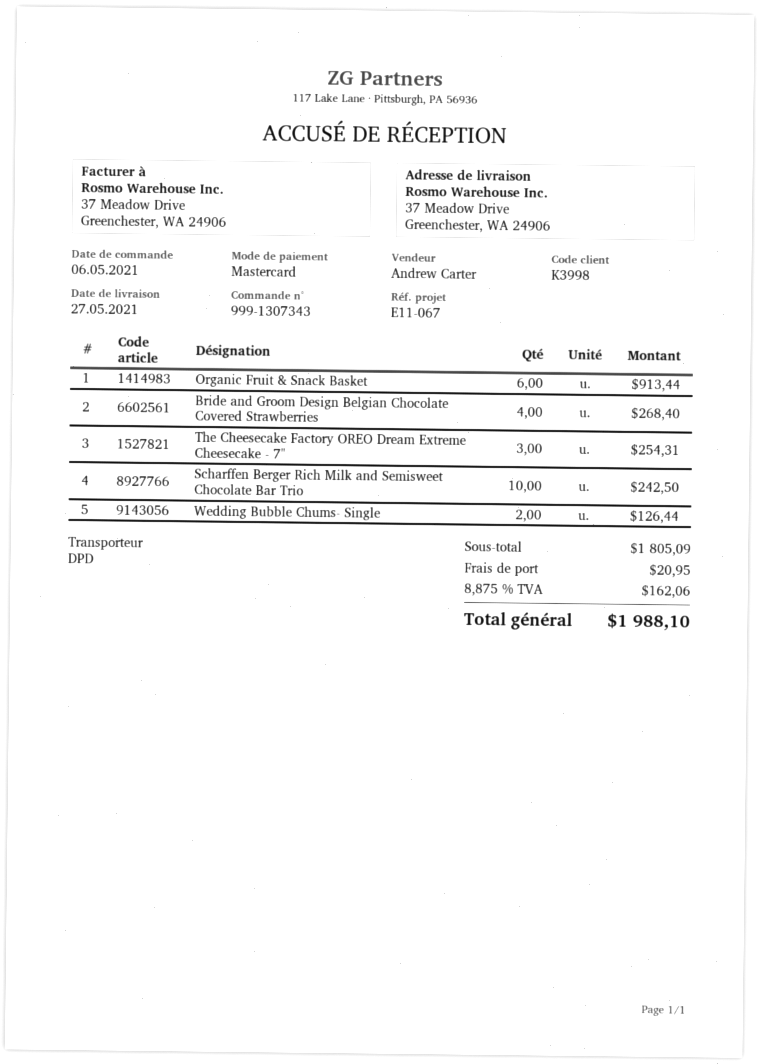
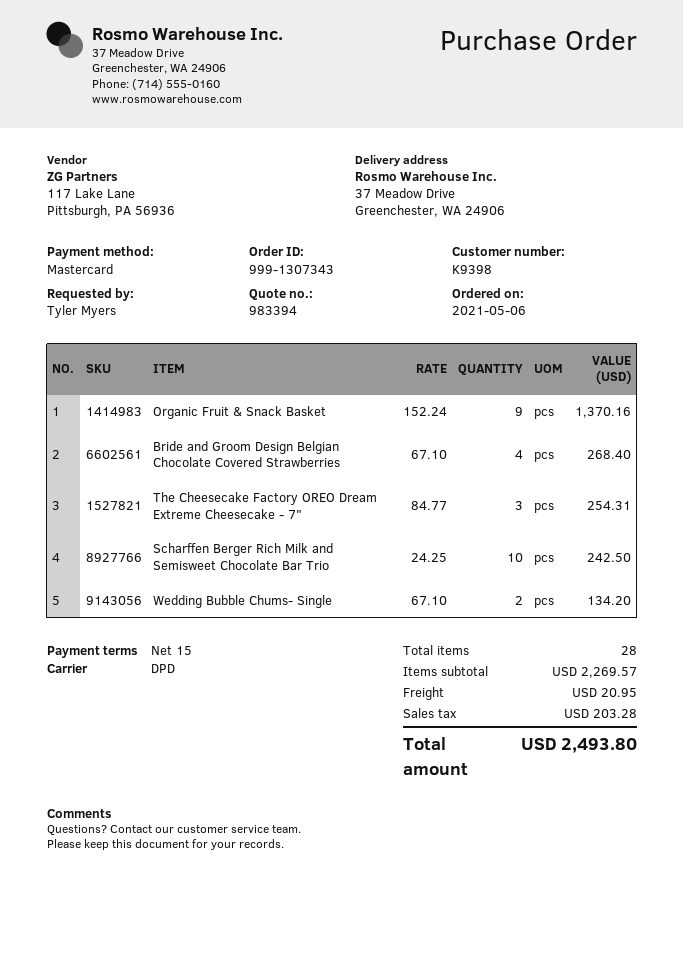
customer number: K3998 -> K9398
Organic Fruit & Snack Basket: 6 for 913.44 -> 9 for 1370.16
Wedding Bubble Chums- Single: 2 for 126.44 -> 2 for 134.20
subtotal: 1805.09 -> 2269.57
tax: 162.06 -> 203.28
total: 1988.10 -> 2493.80

